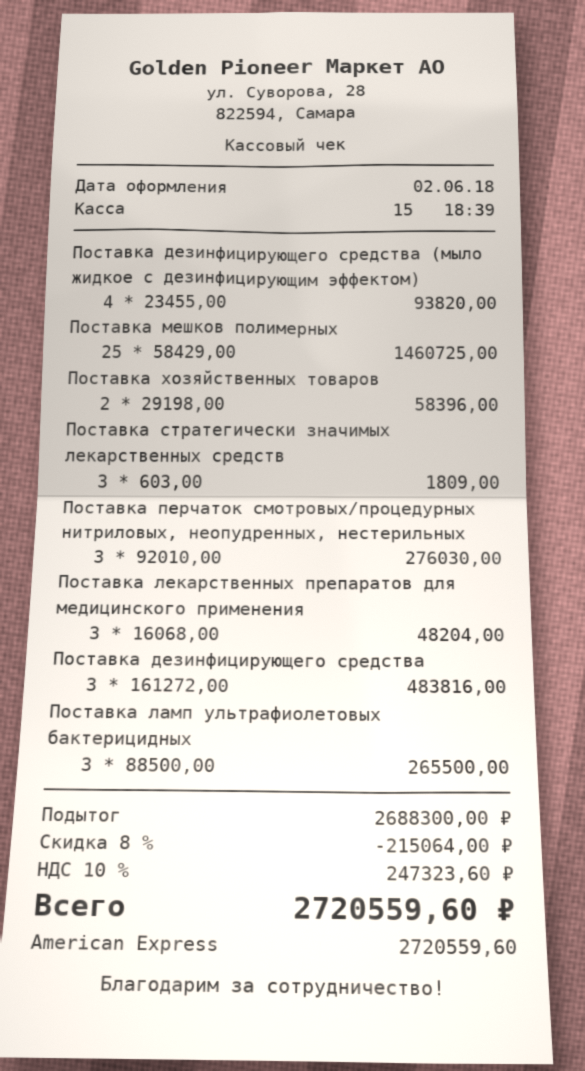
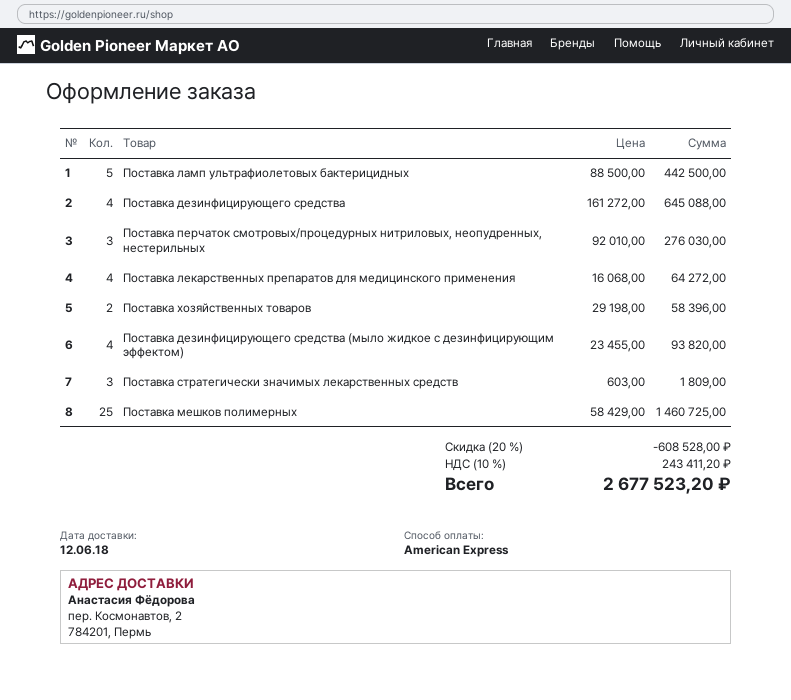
Поставка лекарственных препаратов для медицинского применения: 3 x 16068.00 = 48204.00 -> 4 x 16068.00 = 64272.00
Поставка дезинфицирующего средства: 3 x 161272.00 = 483816.00 -> 4 x 161272.00 = 645088.00
Поставка ламп ультрафиолетовых бактерицидных: 3 x 88500.00 = 265500.00 -> 5 x 88500.00 = 442500.00
discount: 8% = 215064.00 -> 20% = 608528.00
tax: 10% = 247323.60 -> 10% = 243411.20
total: 2720559.60 -> 2677523.20

